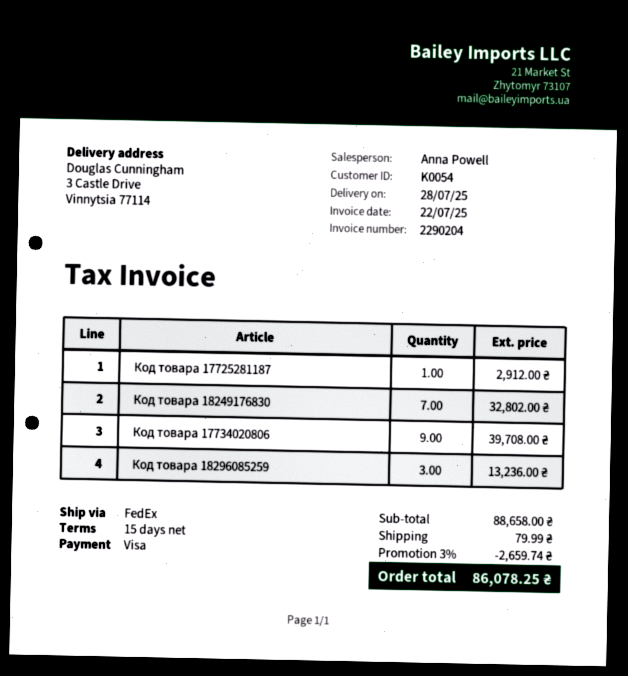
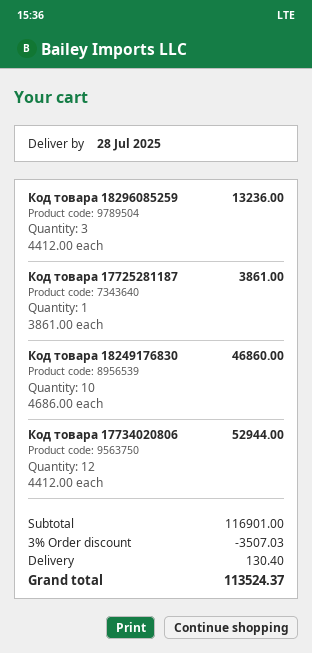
Код товара 17725281187: 1 for 2912.00 -> 1 for 3861.00
Код товара 18249176830: 7 for 32802.00 -> 10 for 46860.00
Код товара 17734020806: 9 for 39708.00 -> 12 for 52944.00
subtotal: 88658.00 -> 116901.00
discount: 3% = 2659.74 -> 3% = 3507.03
shipping: 79.99 -> 130.40
total: 86078.25 -> 113524.37

